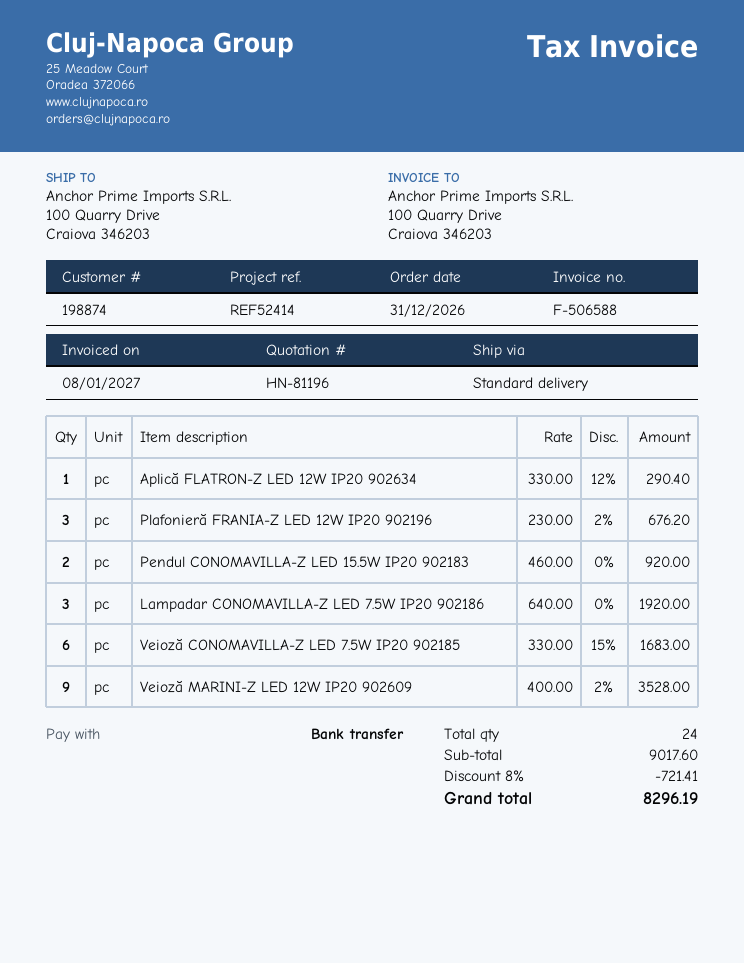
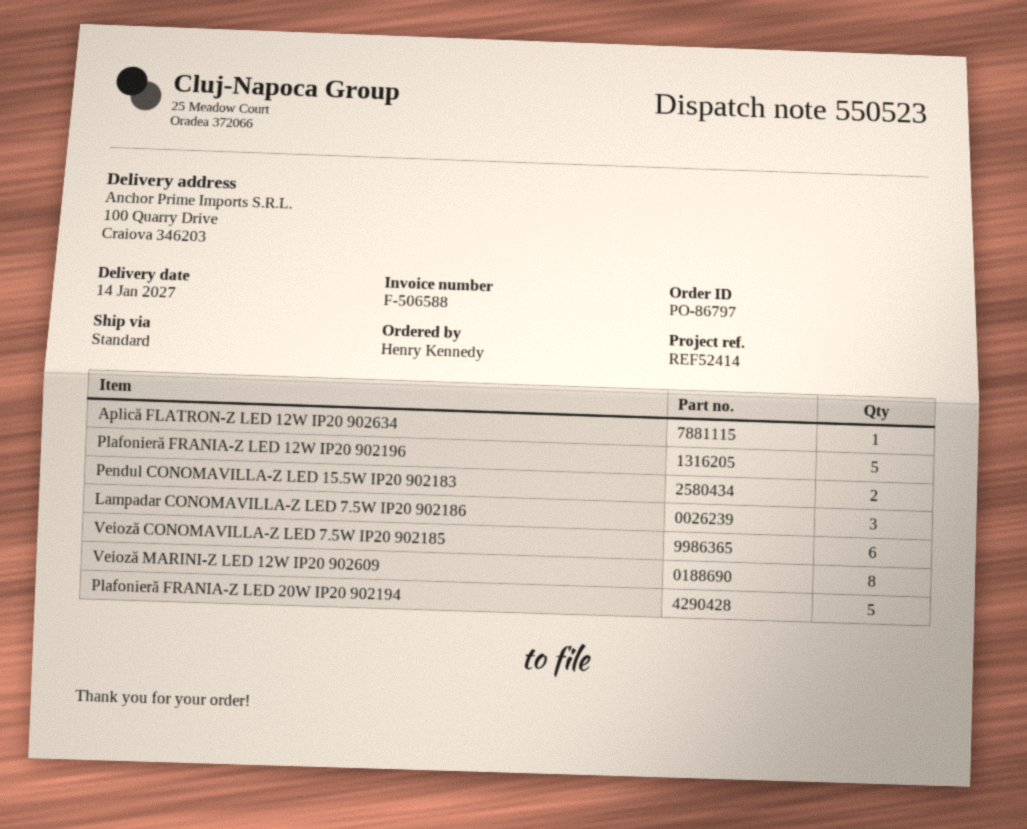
Plafonieră FRANIA-Z LED 12W IP20 902196: 3 -> 5
Veioză MARINI-Z LED 12W IP20 902609: 9 -> 8
Plafonieră FRANIA-Z LED 20W IP20 902194: none -> 5

